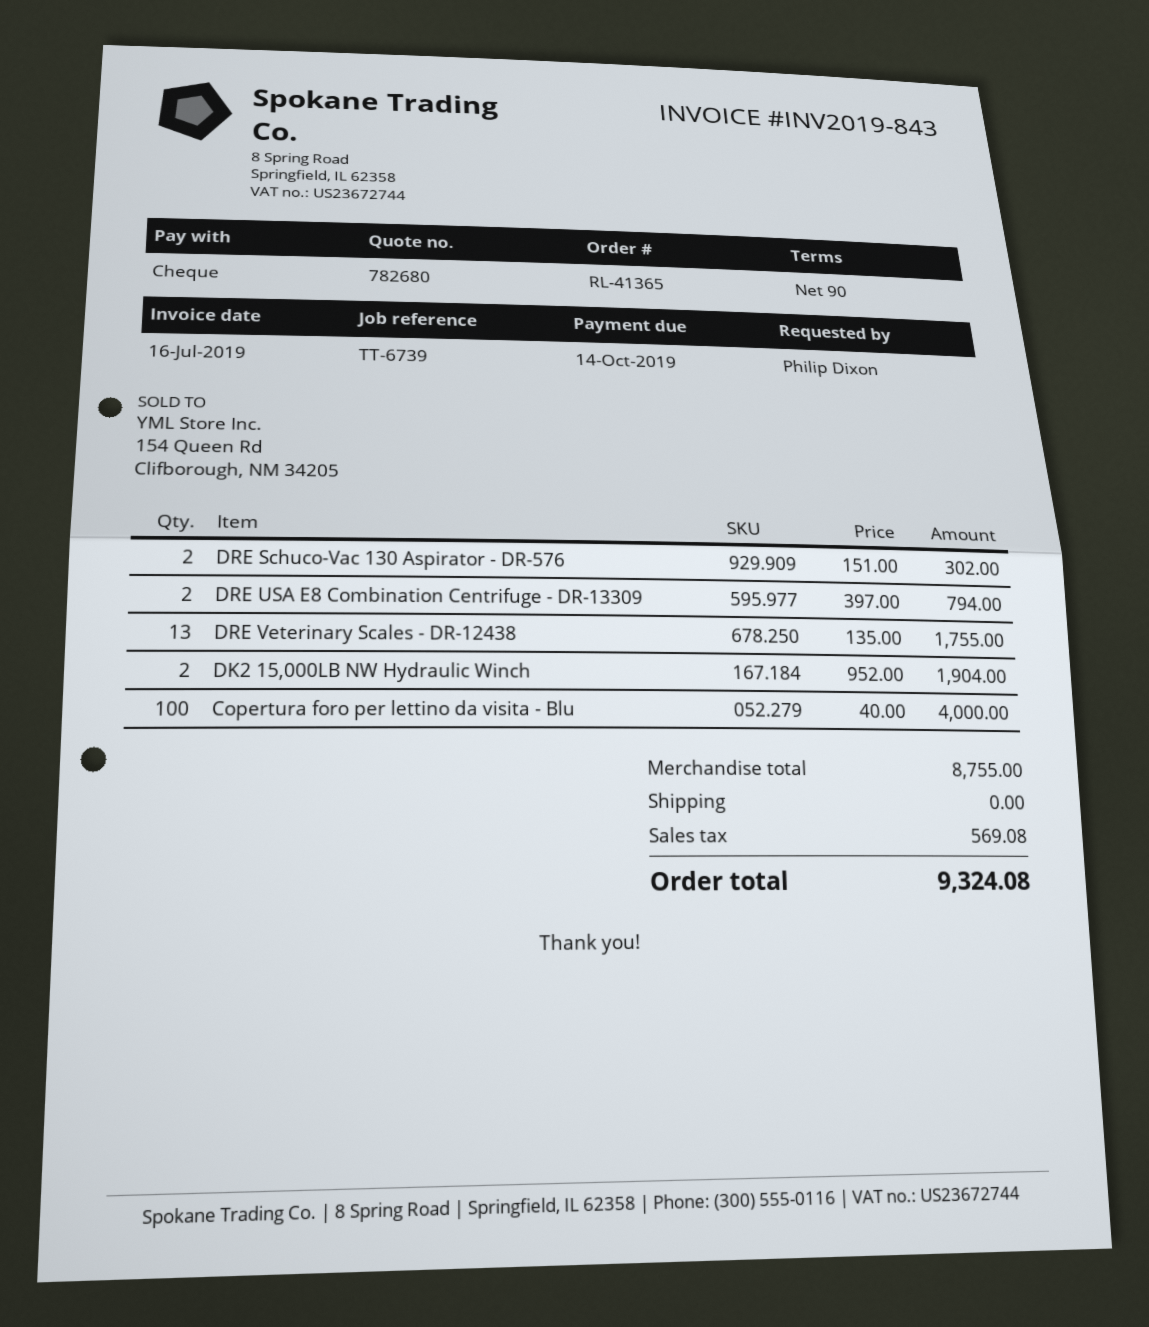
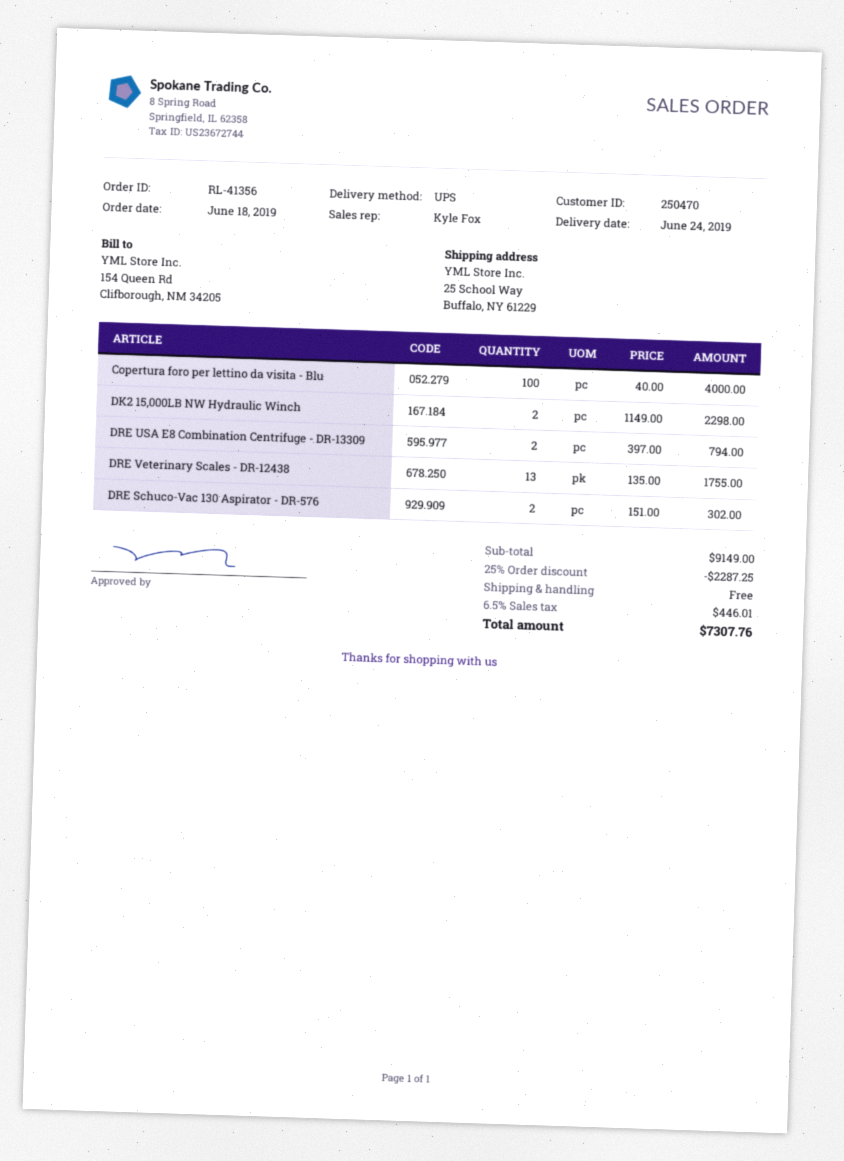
order number: RL-41365 -> RL-41356
DK2 15,000LB NW Hydraulic Winch: 2 x 952.00 = 1904.00 -> 2 x 1149.00 = 2298.00
subtotal: 8755.00 -> 9149.00
discount: none -> 25% = 2287.25
tax: 569.08 -> 446.01
total: 9324.08 -> 7307.76

